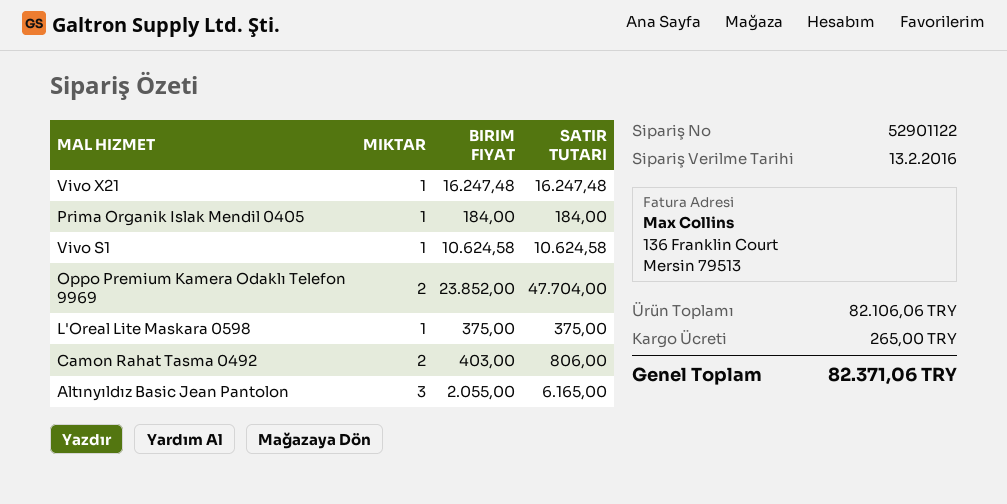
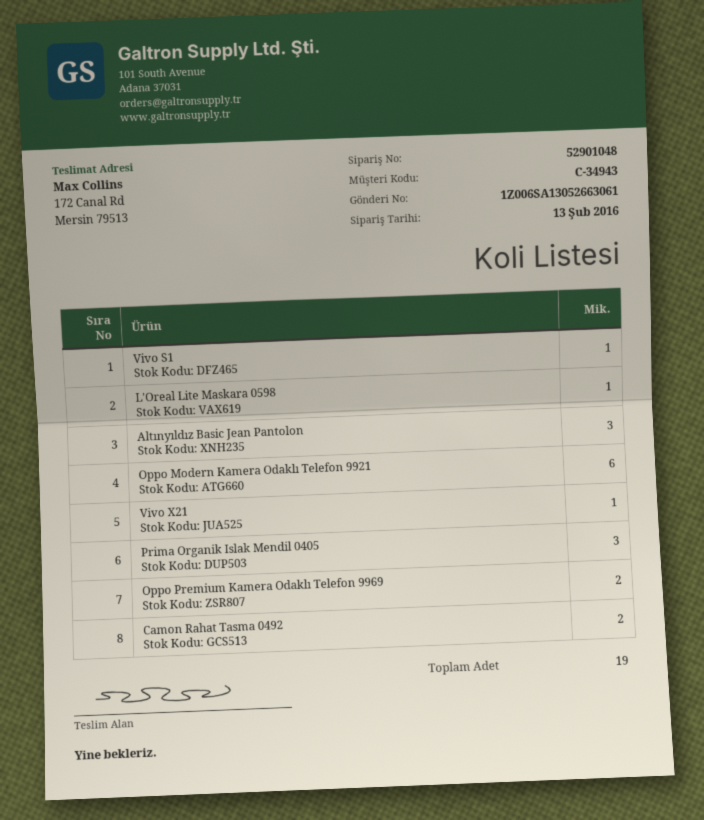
order number: 52901122 -> 52901048
Prima Organik Islak Mendil 0405: 1 -> 3
Oppo Modern Kamera Odaklı Telefon 9921: none -> 6

